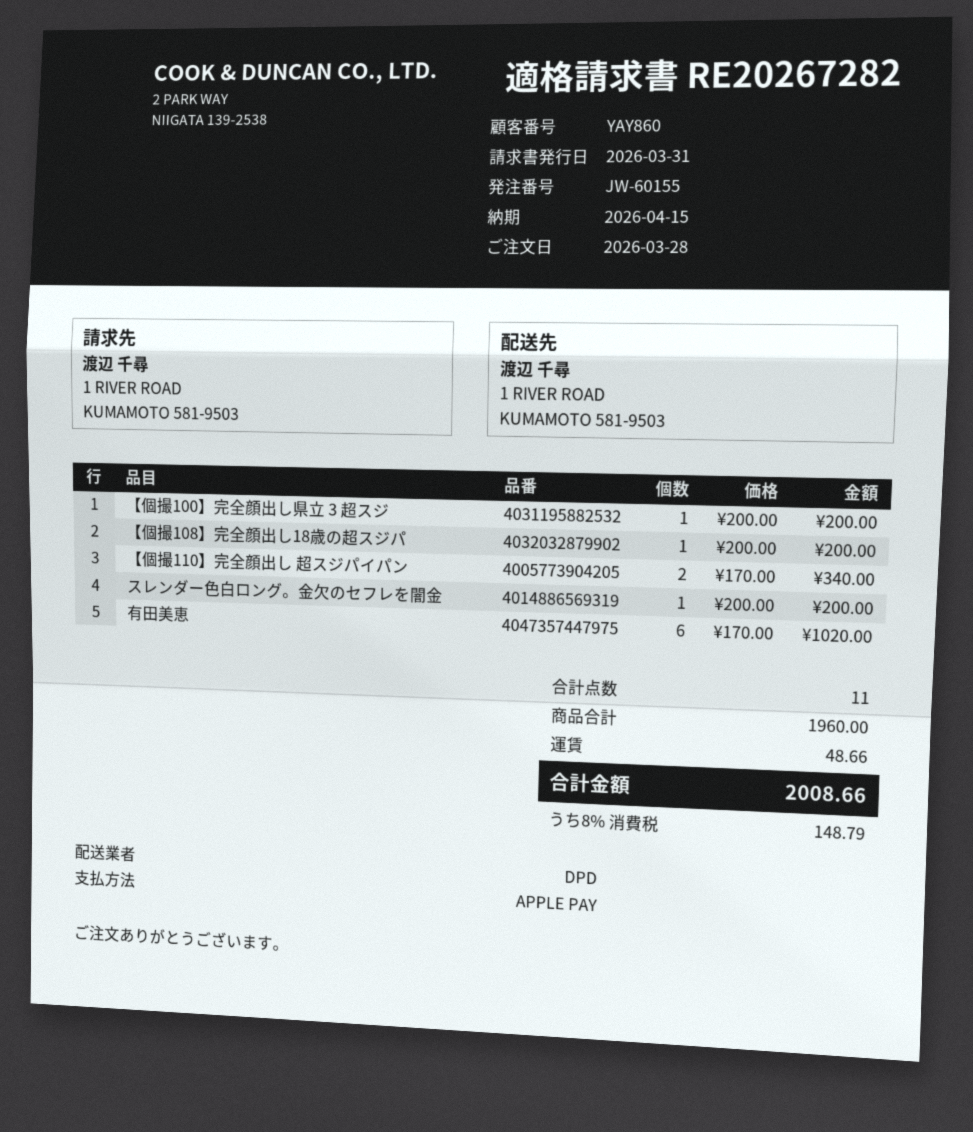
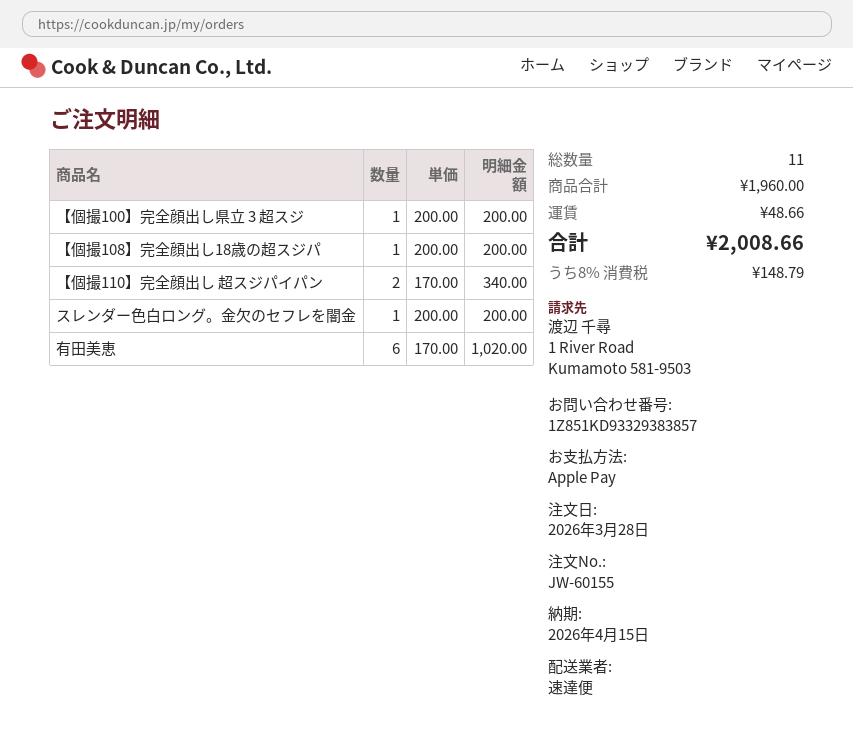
shipping method: DPD -> express

